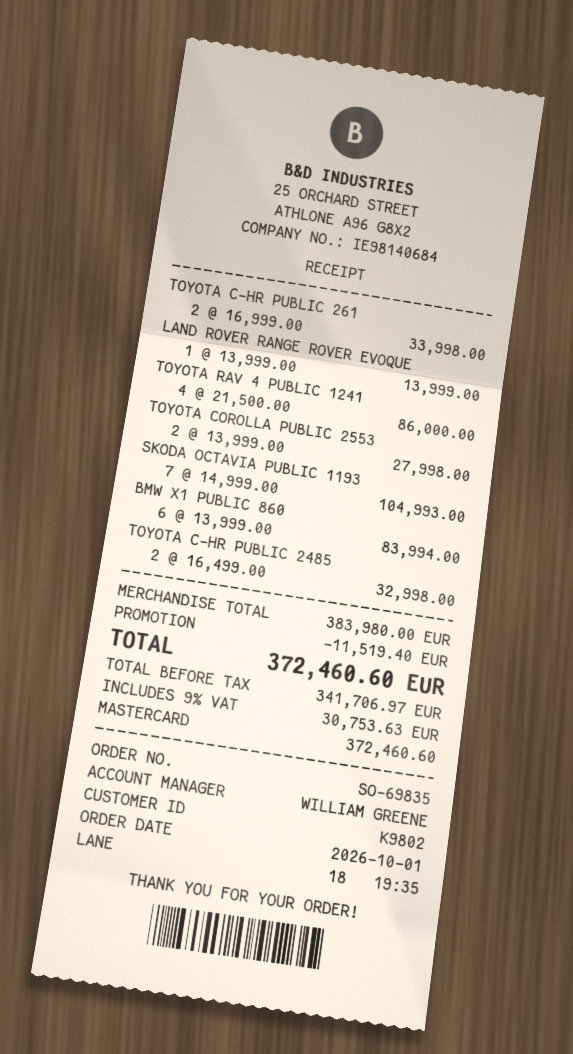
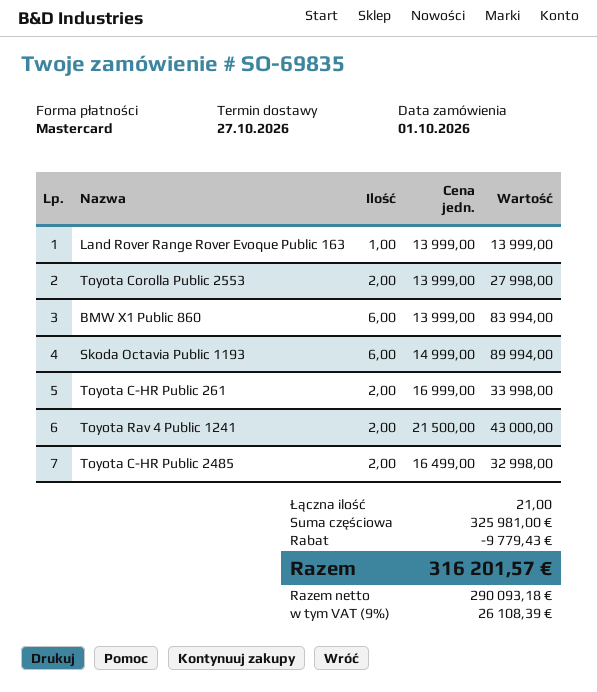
TOYOTA RAV 4 PUBLIC 1241: 4 x 21500.00 = 86000.00 -> 2 x 21500.00 = 43000.00
SKODA OCTAVIA PUBLIC 1193: 7 x 14999.00 = 104993.00 -> 6 x 14999.00 = 89994.00
subtotal: 383980.00 -> 325981.00
discount: 11519.40 -> 9779.43
net: 341706.97 -> 290093.18
tax: 9% = 30753.63 -> 9% = 26108.39
total: 372460.60 -> 316201.57

